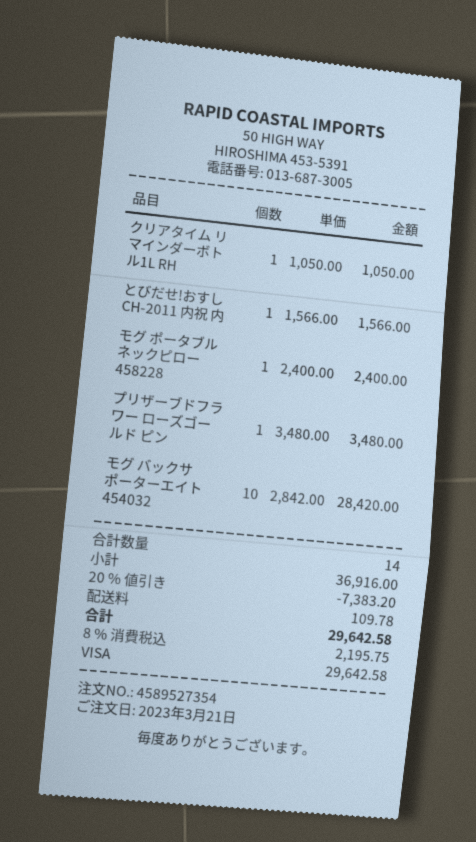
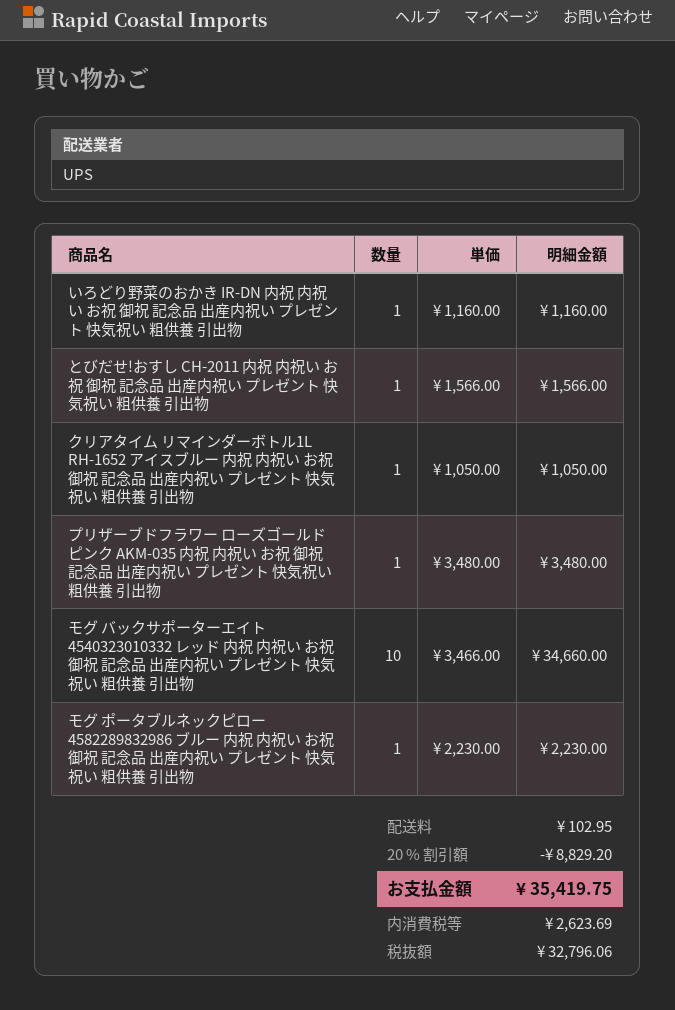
モグ ポータブルネックピロー 458228: 1 x 2400.00 = 2400.00 -> 1 x 2230.00 = 2230.00
モグ バックサポーターエイト 454032: 10 x 2842.00 = 28420.00 -> 10 x 3466.00 = 34660.00
いろどり野菜のおかき IR-DN 内祝 内祝い お祝 御祝 記念品 出産内祝い プレゼント 快気祝い 粗供養 引出物: none -> 1 x 1160.00 = 1160.00
discount: 20% = 7383.20 -> 20% = 8829.20
shipping: 109.78 -> 102.95
tax: 2195.75 -> 2623.69
total: 29642.58 -> 35419.75

